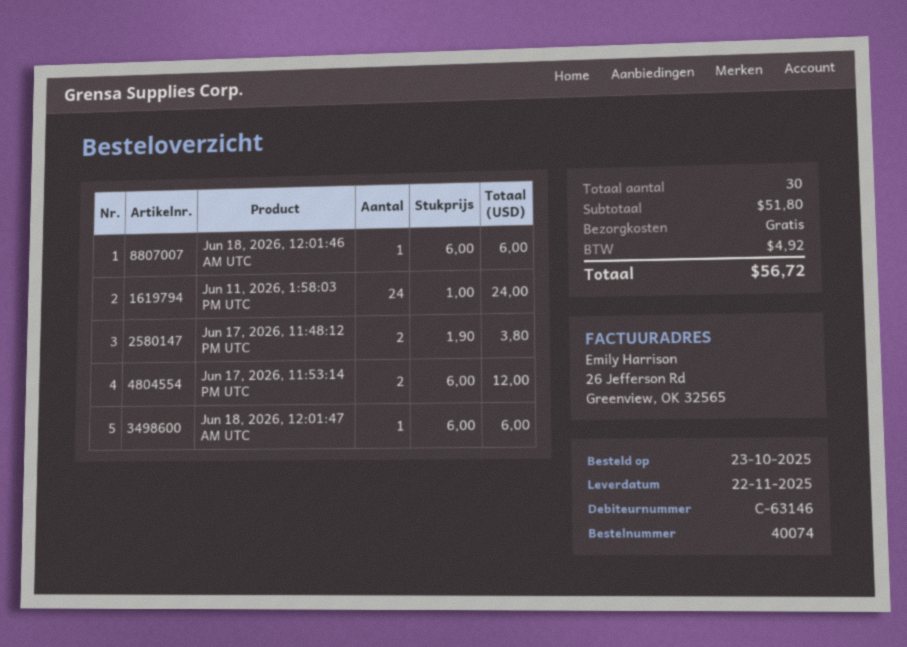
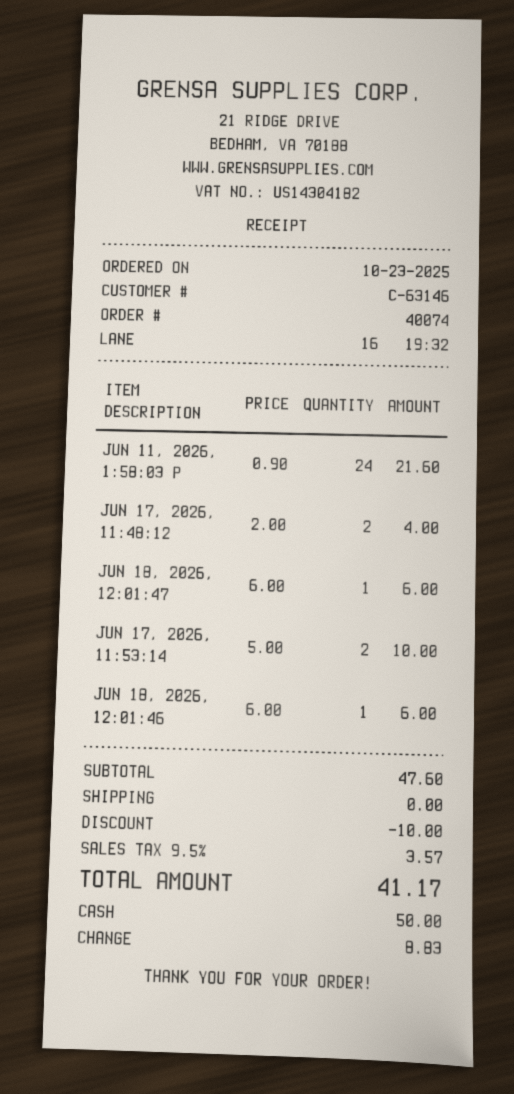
Jun 11, 2026, 1:58:03 PM UTC: 24 x 1.00 = 24.00 -> 24 x 0.90 = 21.60
Jun 17, 2026, 11:48:12 PM UTC: 2 x 1.90 = 3.80 -> 2 x 2.00 = 4.00
Jun 17, 2026, 11:53:14 PM UTC: 2 x 6.00 = 12.00 -> 2 x 5.00 = 10.00
subtotal: 51.80 -> 47.60
discount: none -> 10.00
tax: 4.92 -> 3.57
total: 56.72 -> 41.17

